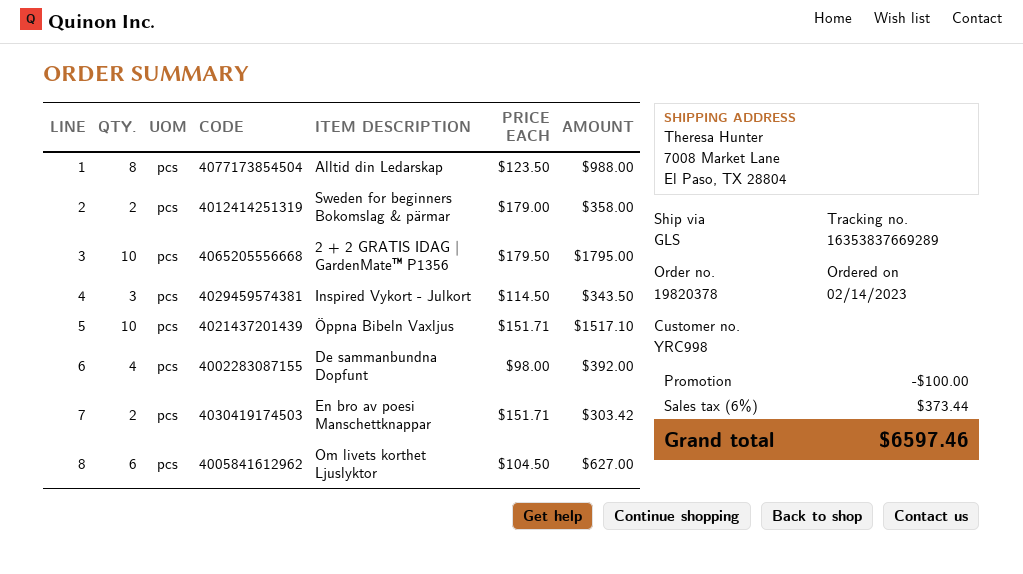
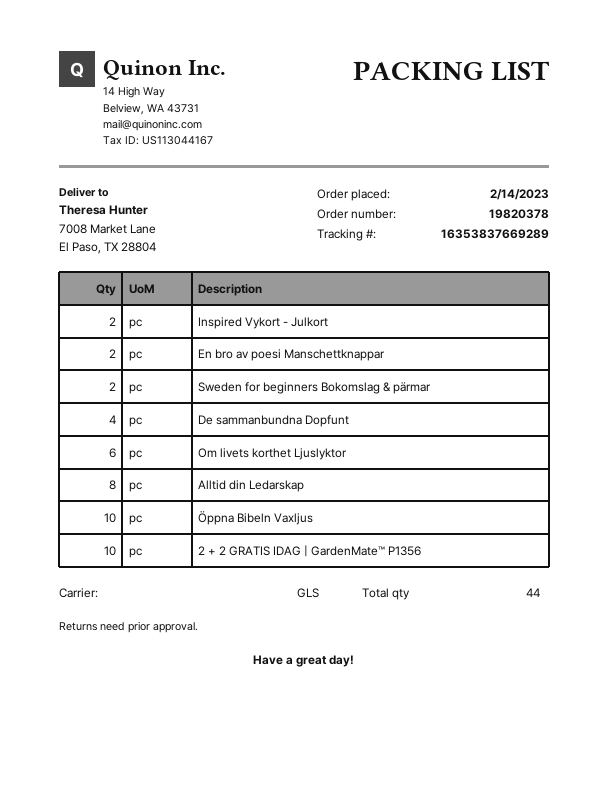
Inspired Vykort - Julkort: 3 -> 2

